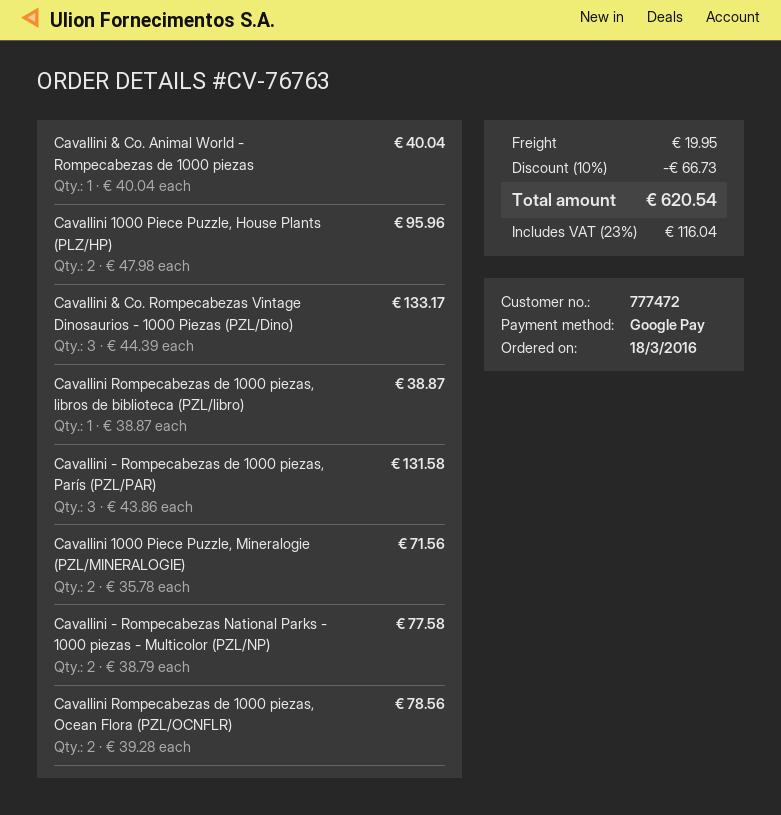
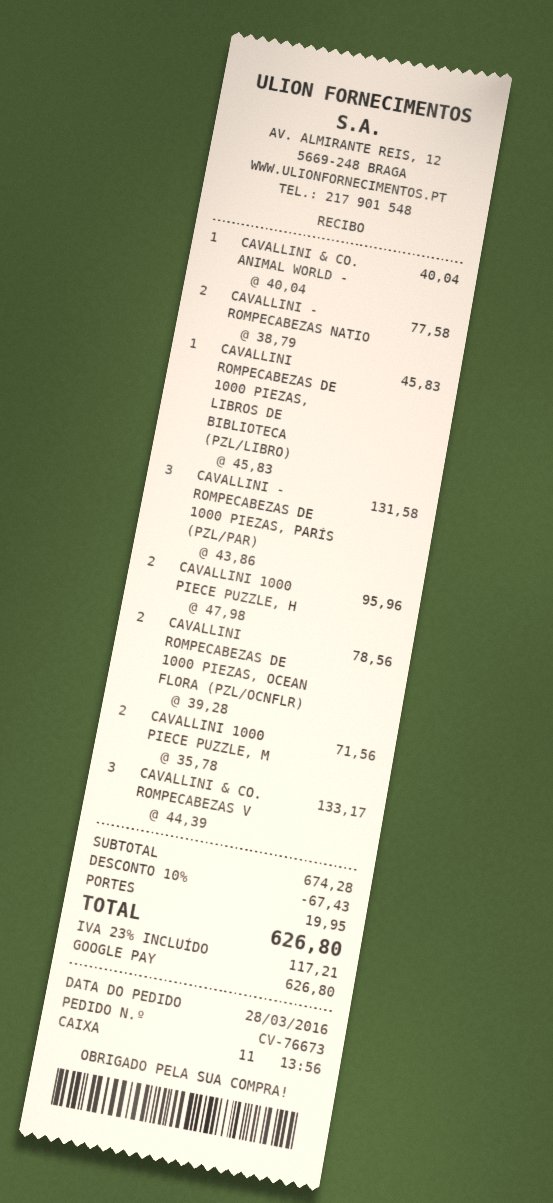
order number: CV-76763 -> CV-76673
order date: 2016-03-18 -> 2016-03-28
Cavallini Rompecabezas de 1000 piezas, libros de biblioteca (PZL/libro): 1 x 38.87 = 38.87 -> 1 x 45.83 = 45.83
discount: 10% = 66.73 -> 10% = 67.43
tax: 23% = 116.04 -> 23% = 117.21
total: 620.54 -> 626.80

